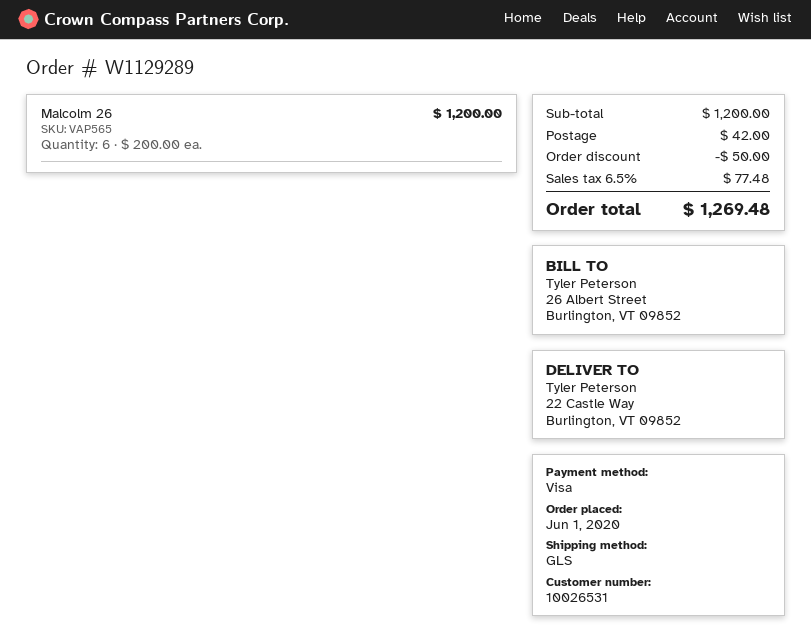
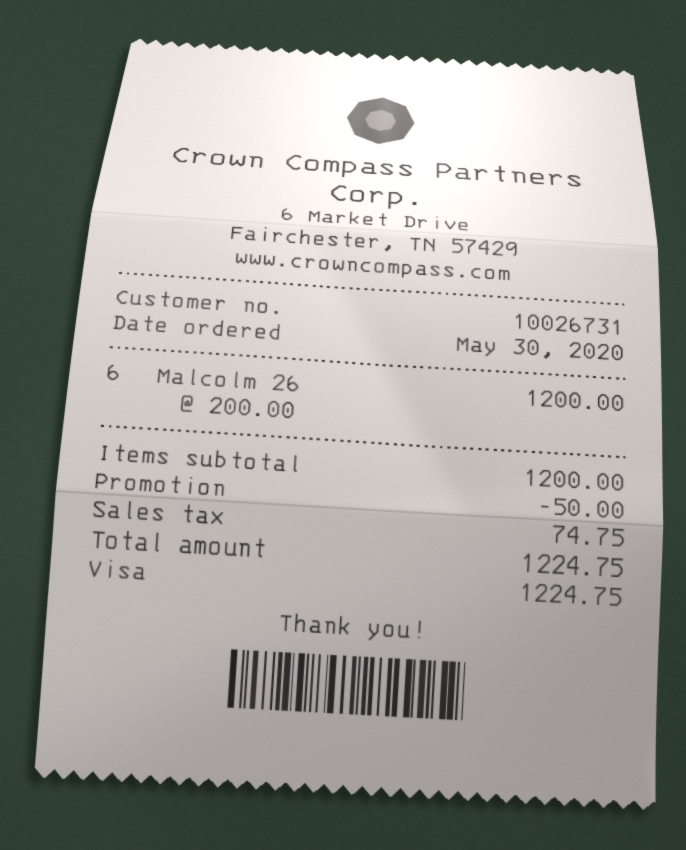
order date: 2020-06-01 -> 2020-05-30
customer number: 10026531 -> 10026731
shipping: 42.00 -> none
tax: 77.48 -> 74.75
total: 1269.48 -> 1224.75

